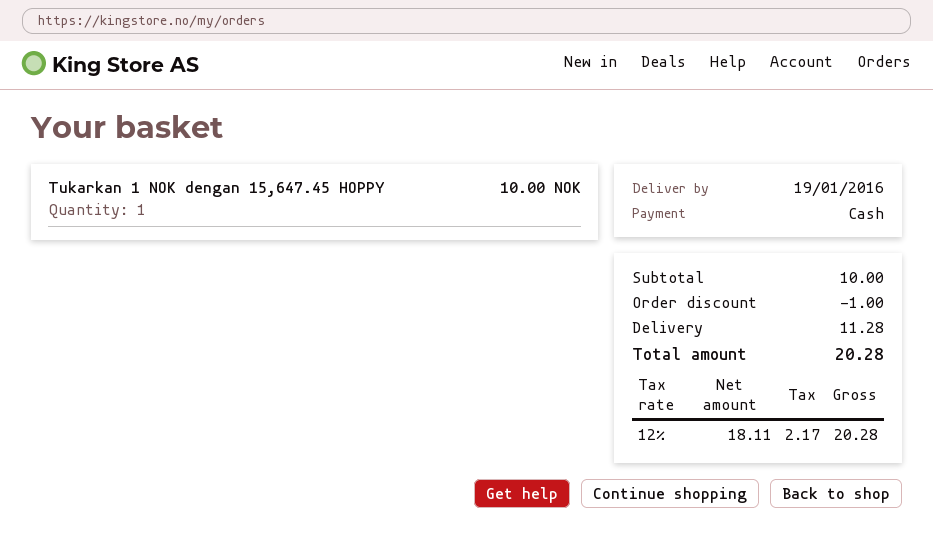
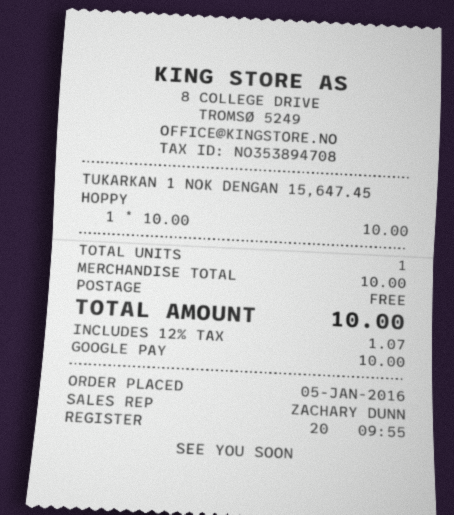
payment method: cash -> Google Pay
discount: 1.00 -> none
shipping: 11.28 -> 0.00
tax: 12% = 2.17 -> 12% = 1.07
total: 20.28 -> 10.00

